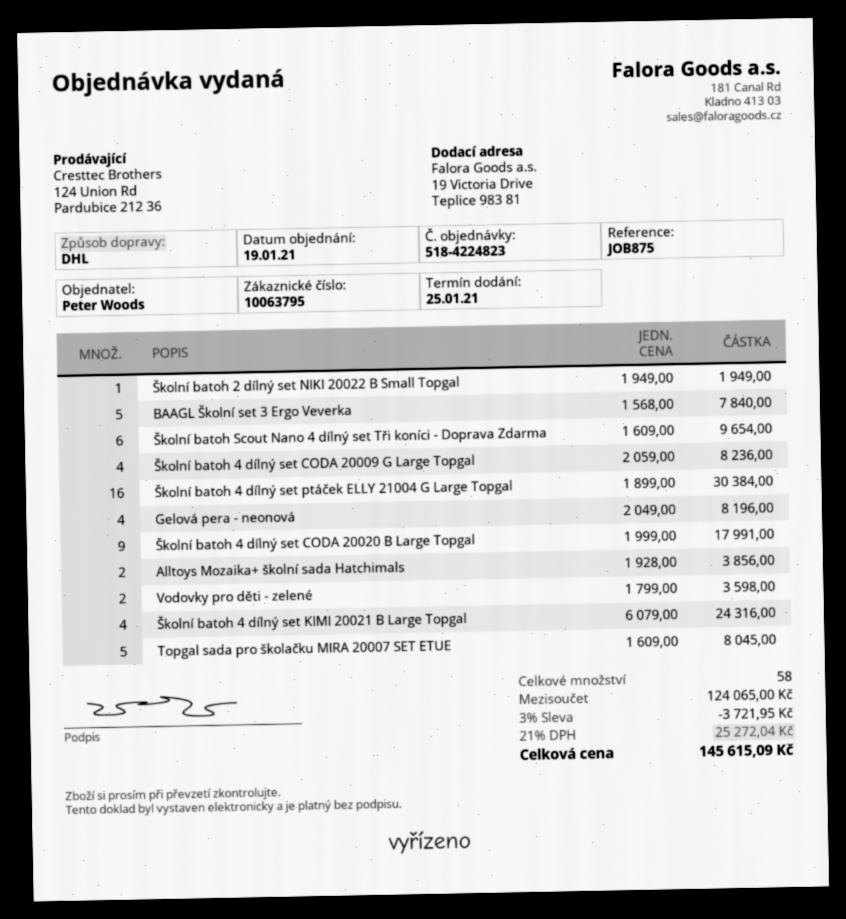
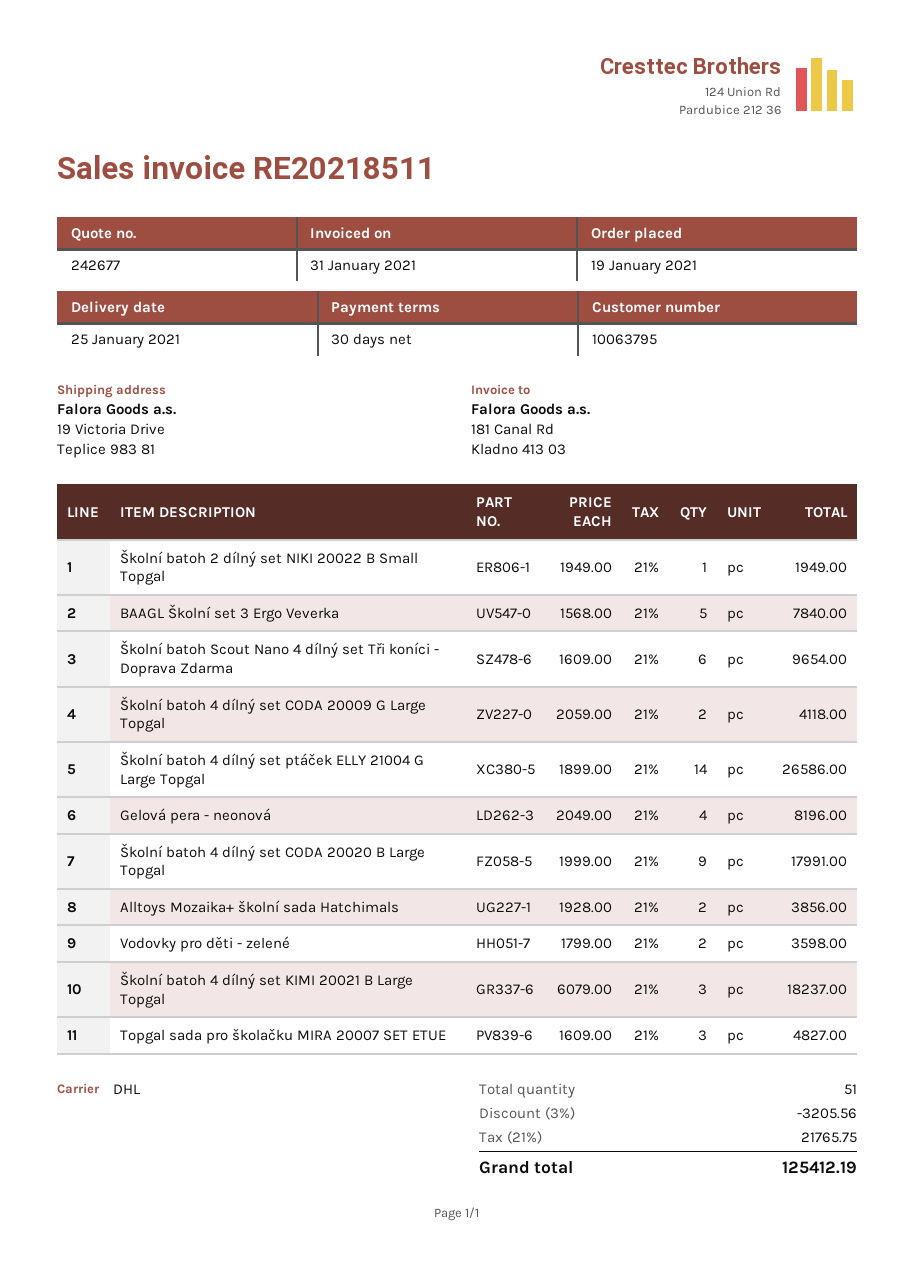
Školní batoh 4 dílný set CODA 20009 G Large Topgal: 4 x 2059.00 = 8236.00 -> 2 x 2059.00 = 4118.00
Školní batoh 4 dílný set ptáček ELLY 21004 G Large Topgal: 16 x 1899.00 = 30384.00 -> 14 x 1899.00 = 26586.00
Školní batoh 4 dílný set KIMI 20021 B Large Topgal: 4 x 6079.00 = 24316.00 -> 3 x 6079.00 = 18237.00
Topgal sada pro školačku MIRA 20007 SET ETUE: 5 x 1609.00 = 8045.00 -> 3 x 1609.00 = 4827.00
total quantity: 58 -> 51
discount: 3% = 3721.95 -> 3% = 3205.56
tax: 21% = 25272.04 -> 21% = 21765.75
total: 145615.09 -> 125412.19

